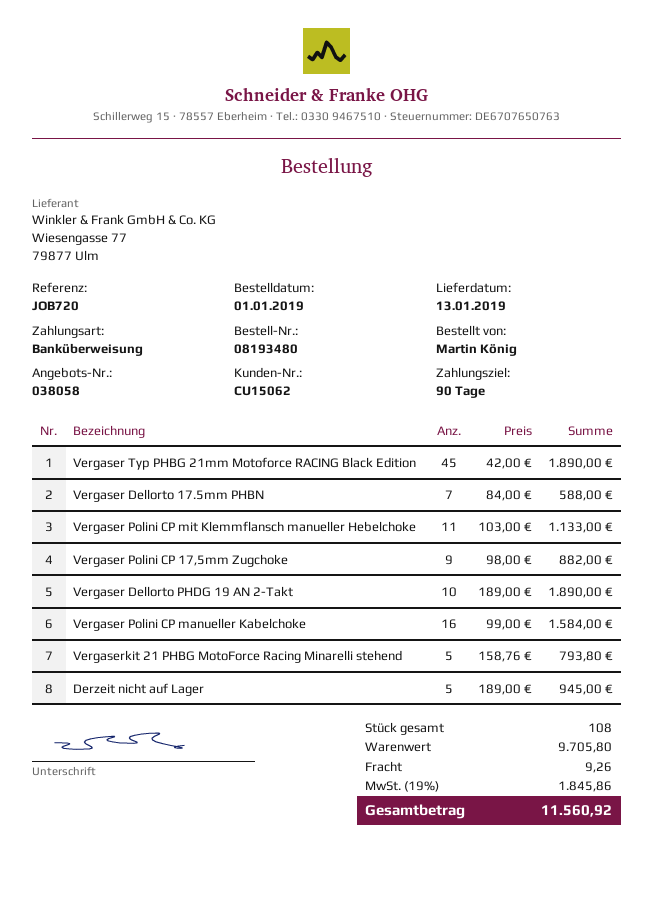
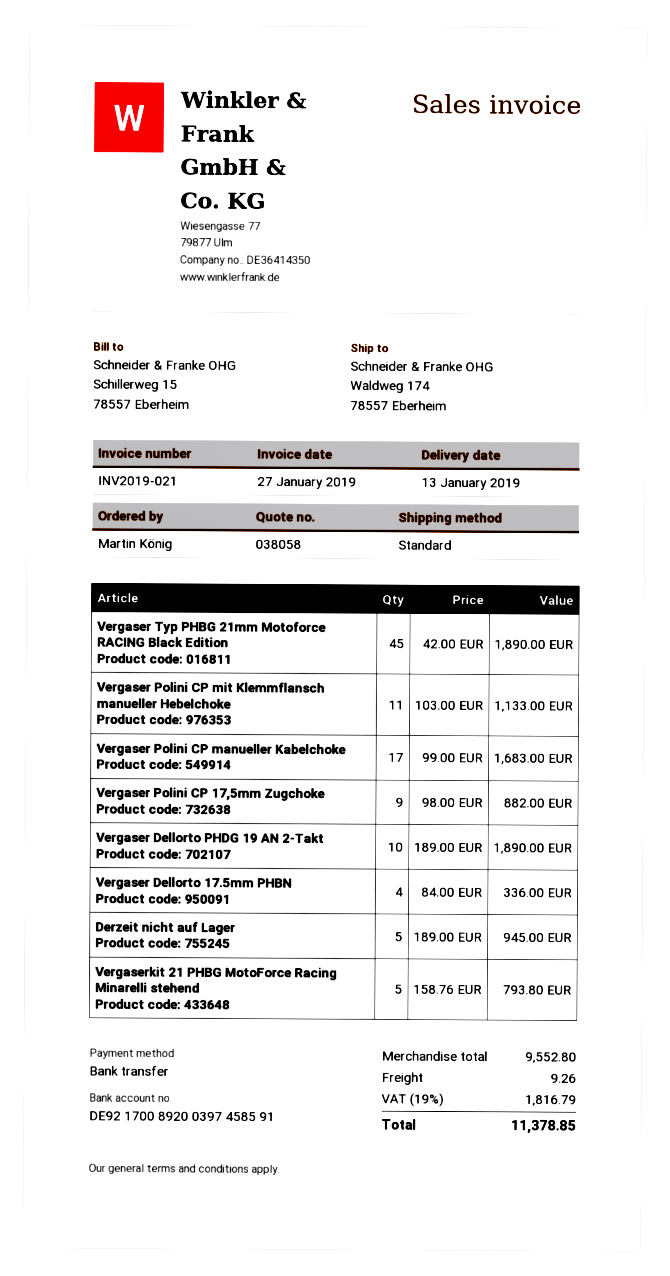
Vergaser Dellorto 17.5mm PHBN: 7 x 84.00 = 588.00 -> 4 x 84.00 = 336.00
Vergaser Polini CP manueller Kabelchoke: 16 x 99.00 = 1584.00 -> 17 x 99.00 = 1683.00
subtotal: 9705.80 -> 9552.80
tax: 19% = 1845.86 -> 19% = 1816.79
total: 11560.92 -> 11378.85

